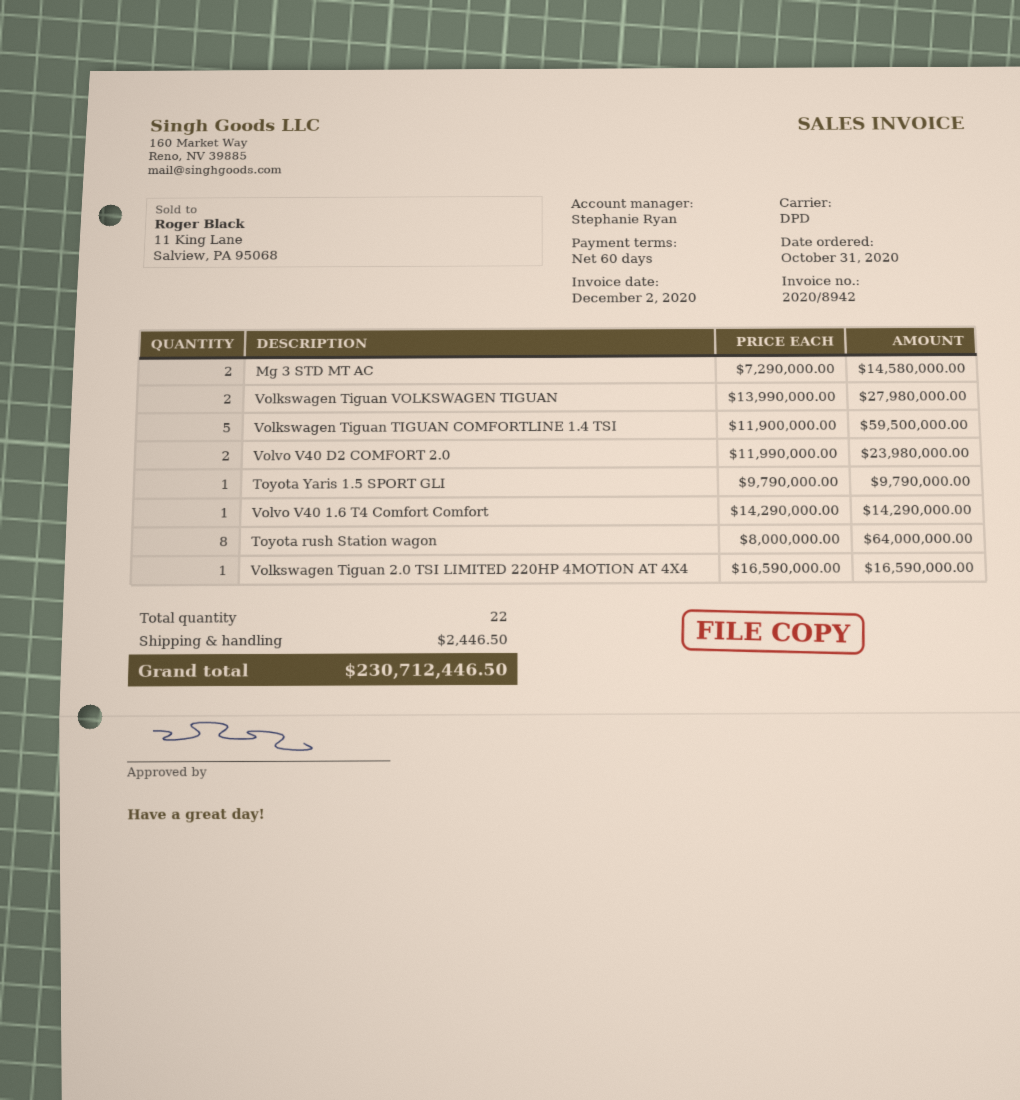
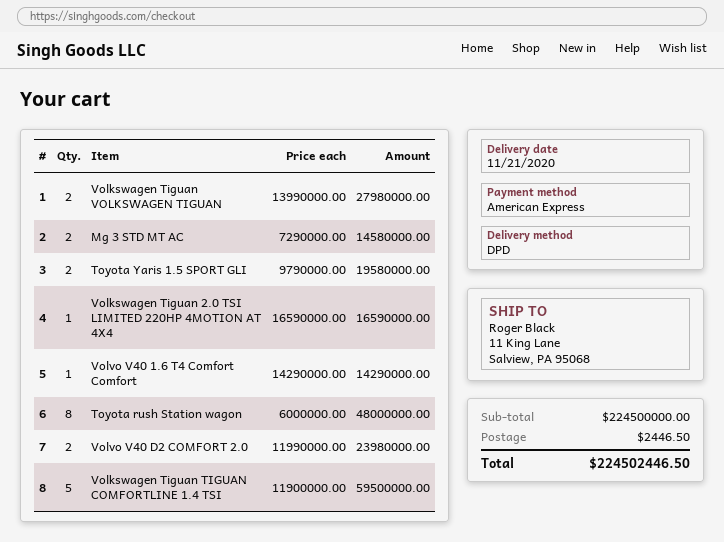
Toyota Yaris 1.5 SPORT GLI: 1 x 9790000.00 = 9790000.00 -> 2 x 9790000.00 = 19580000.00
Toyota rush Station wagon: 8 x 8000000.00 = 64000000.00 -> 8 x 6000000.00 = 48000000.00
total: 230712446.50 -> 224502446.50

